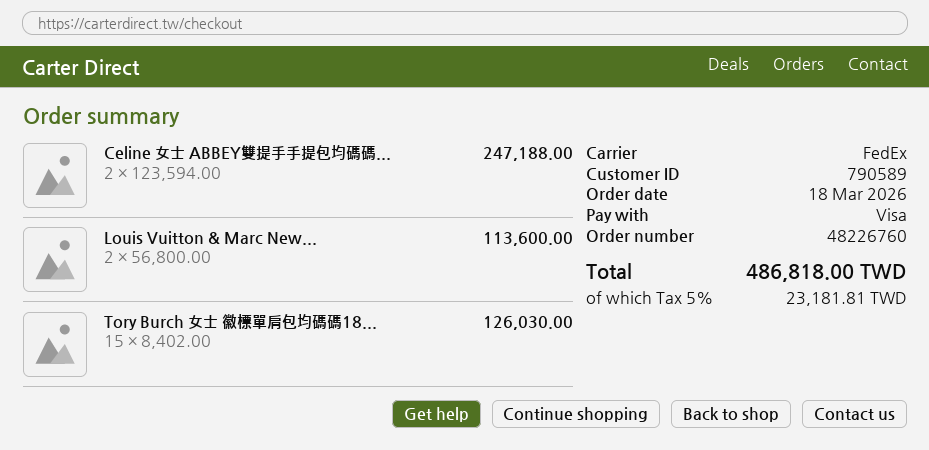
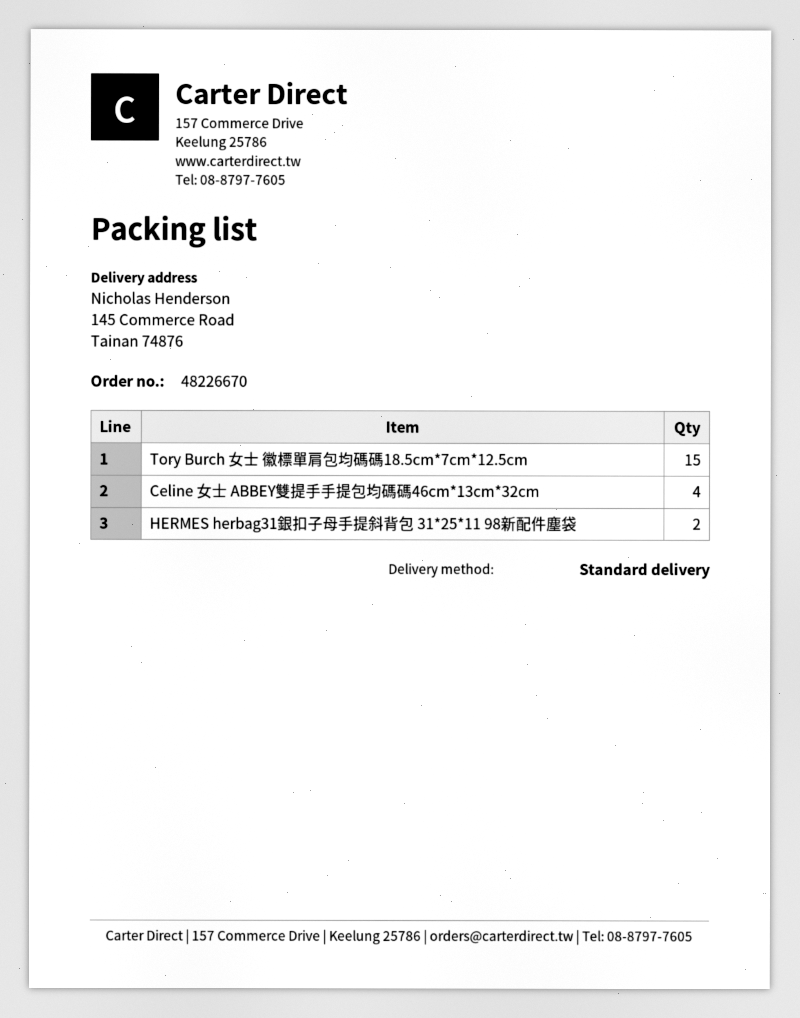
order number: 48226760 -> 48226670
shipping method: FedEx -> standard
Celine 女士 ABBEY雙提手手提包均碼碼...: 2 -> 4
Louis Vuitton & Marc New...: 2 -> none
HERMES herbag31銀扣子母手提斜背包 31*25*11 98新配件塵袋: none -> 2

